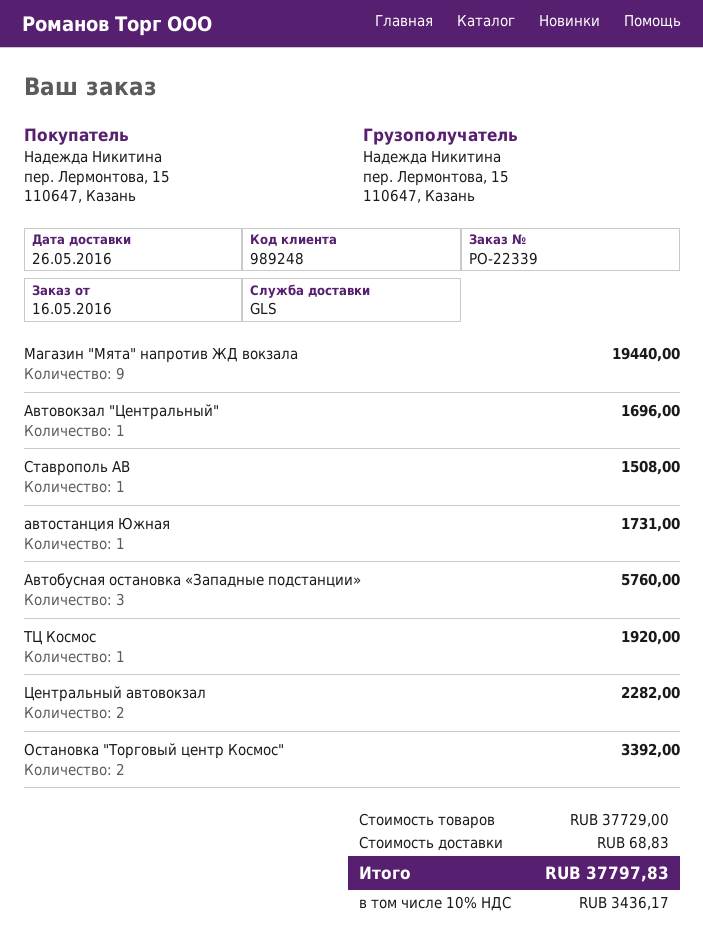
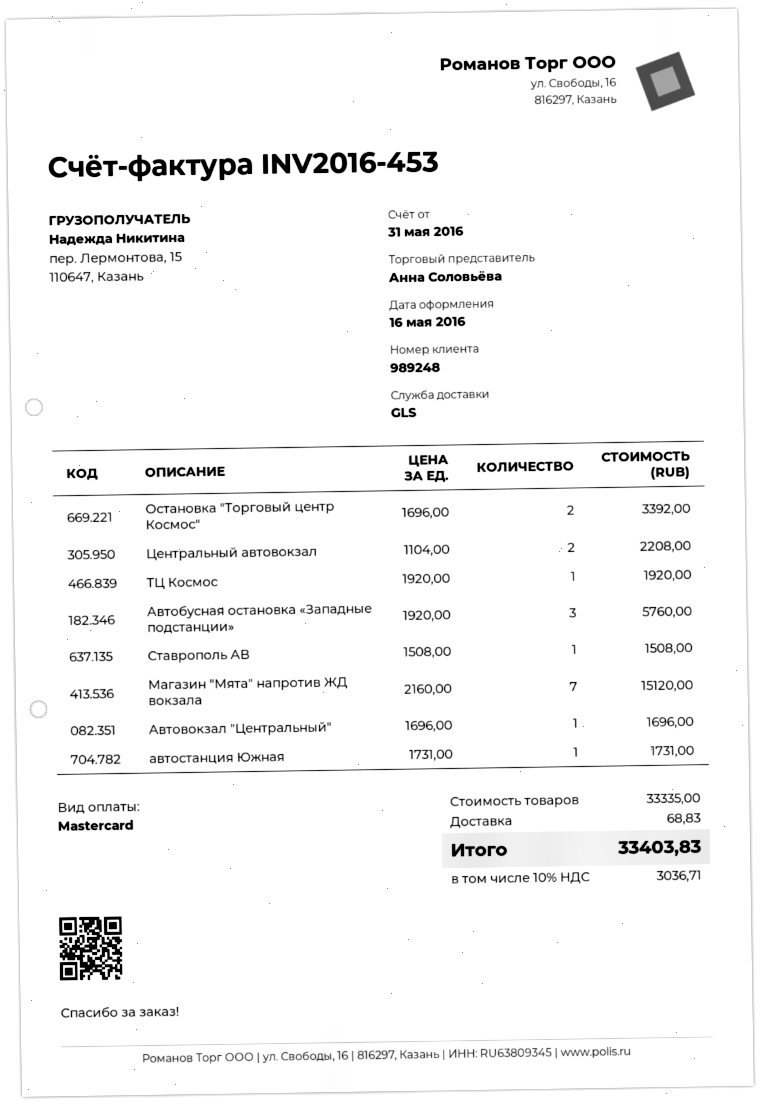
Магазин "Мята" напротив ЖД вокзала: 9 for 19440.00 -> 7 for 15120.00
Центральный автовокзал: 2 for 2282.00 -> 2 for 2208.00
subtotal: 37729.00 -> 33335.00
tax: 10% = 3436.17 -> 10% = 3036.71
total: 37797.83 -> 33403.83

